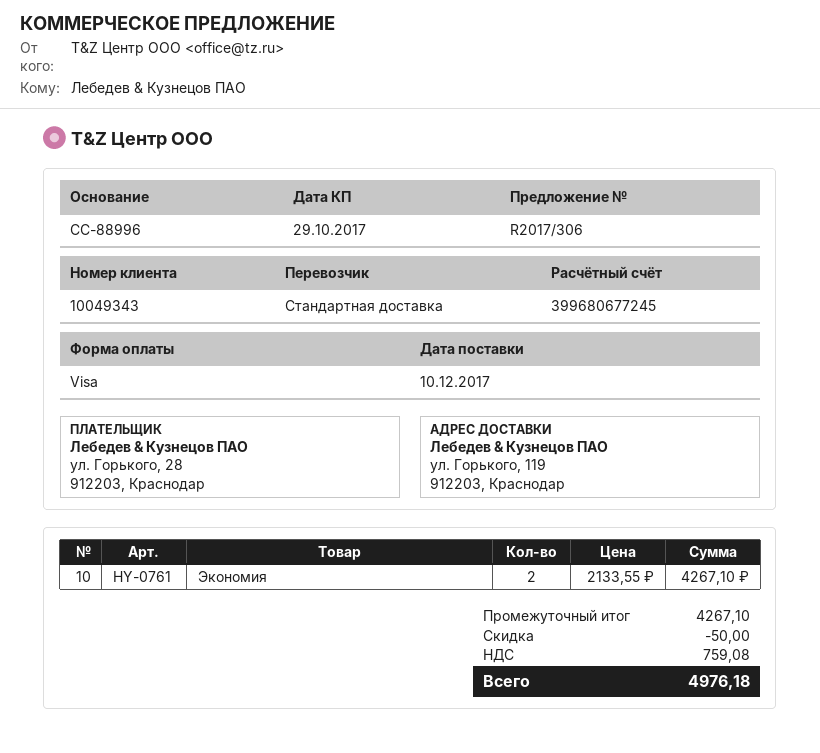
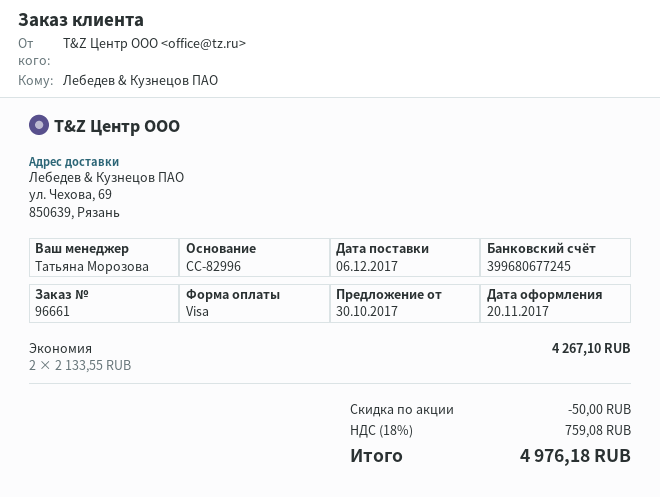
quote date: 2017-10-29 -> 2017-10-30
delivery date: 2017-12-10 -> 2017-12-06
reference: CC-88996 -> CC-82996
ship to: ул. Горького, 119, 912203, Краснодар -> ул. Чехова, 69, 850639, Рязань

